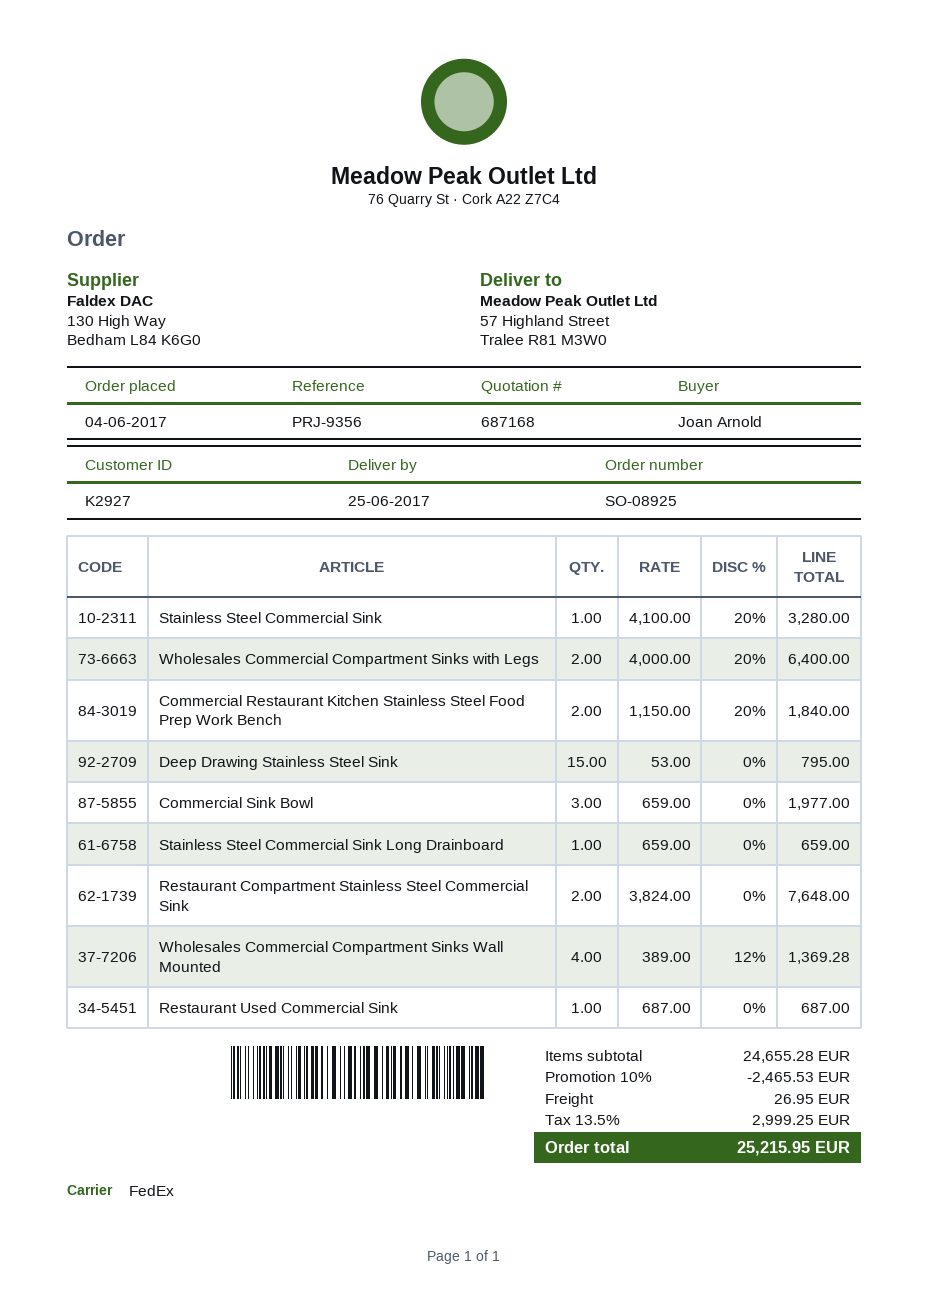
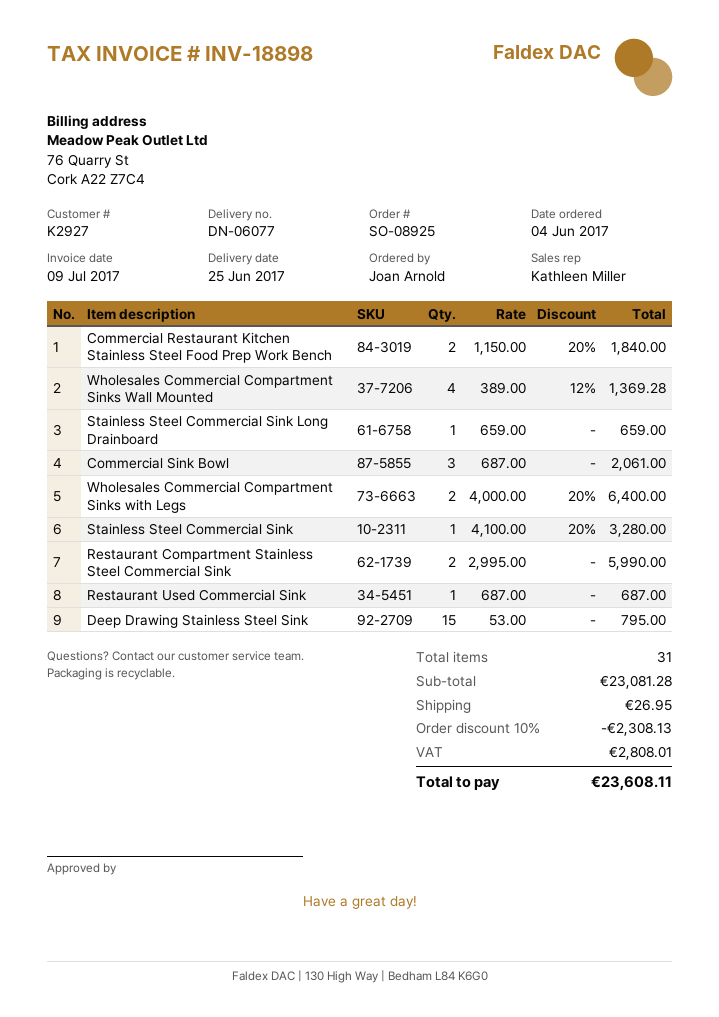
Commercial Sink Bowl: 3 x 659.00 = 1977.00 -> 3 x 687.00 = 2061.00
Restaurant Compartment Stainless Steel Commercial Sink: 2 x 3824.00 = 7648.00 -> 2 x 2995.00 = 5990.00
subtotal: 24655.28 -> 23081.28
discount: 10% = 2465.53 -> 10% = 2308.13
tax: 2999.25 -> 2808.01
total: 25215.95 -> 23608.11

